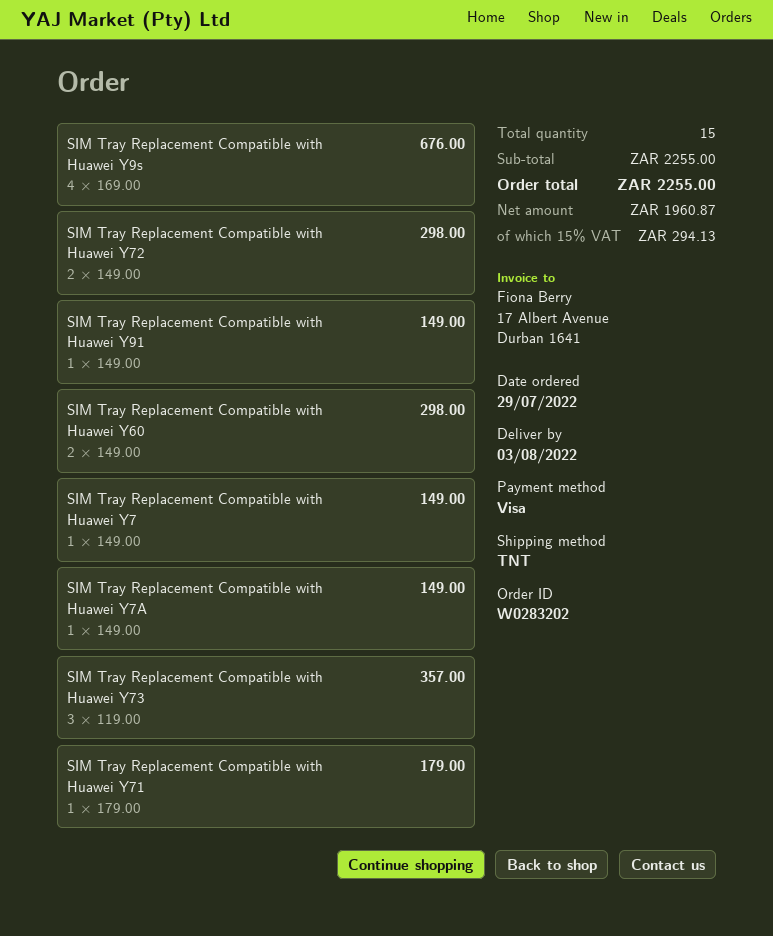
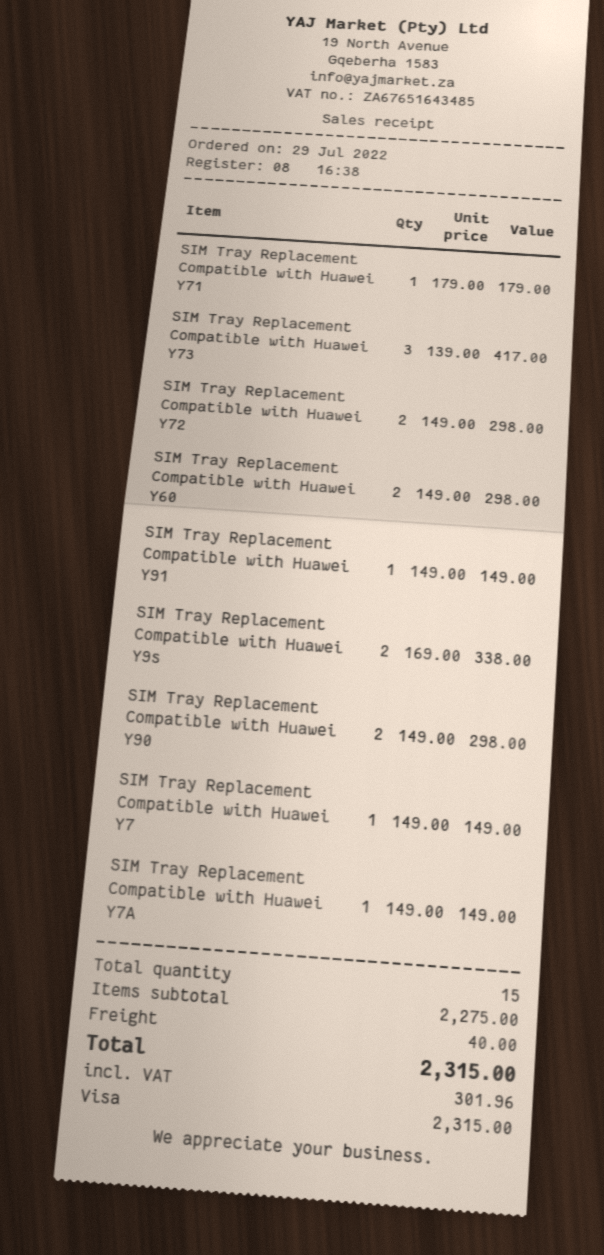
SIM Tray Replacement Compatible with Huawei Y9s: 4 x 169.00 = 676.00 -> 2 x 169.00 = 338.00
SIM Tray Replacement Compatible with Huawei Y73: 3 x 119.00 = 357.00 -> 3 x 139.00 = 417.00
SIM Tray Replacement Compatible with Huawei Y90: none -> 2 x 149.00 = 298.00
subtotal: 2255.00 -> 2275.00
shipping: none -> 40.00
tax: 294.13 -> 301.96
total: 2255.00 -> 2315.00

